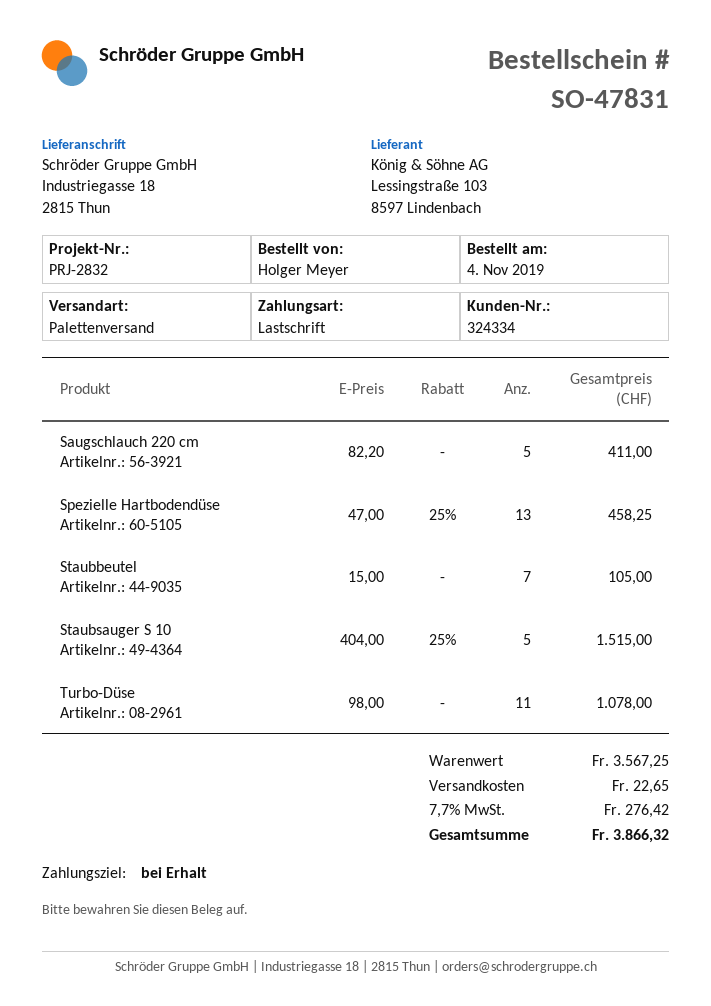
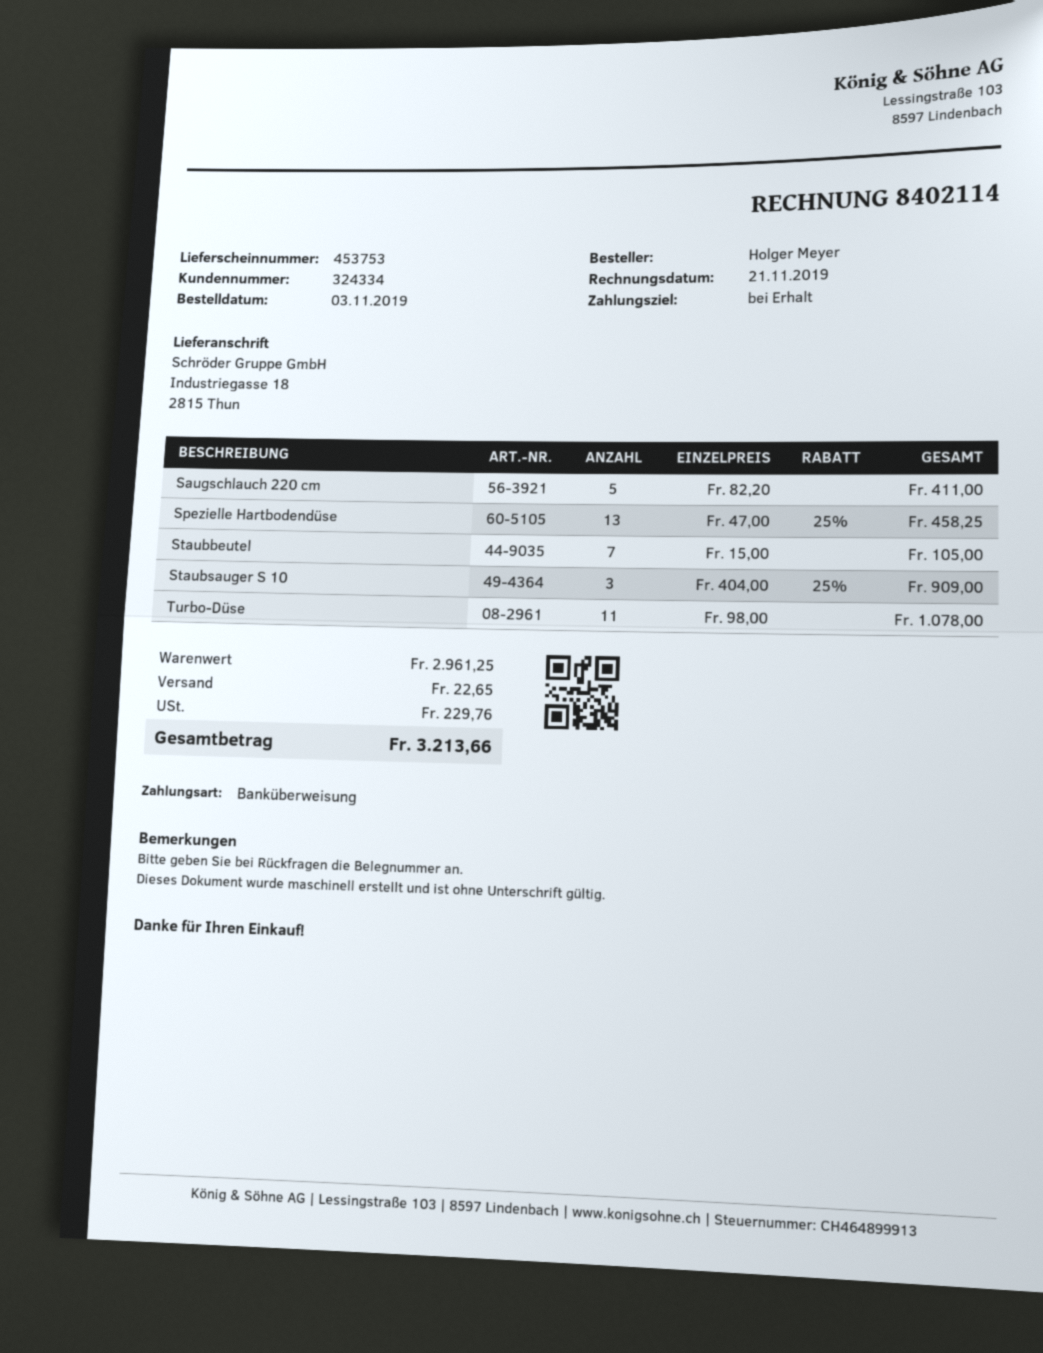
order date: 2019-11-04 -> 2019-11-03
payment method: direct debit -> bank transfer
Staubsauger S 10: 5 x 404.00 - 25% = 1515.00 -> 3 x 404.00 - 25% = 909.00
subtotal: 3567.25 -> 2961.25
tax: 276.42 -> 229.76
total: 3866.32 -> 3213.66

